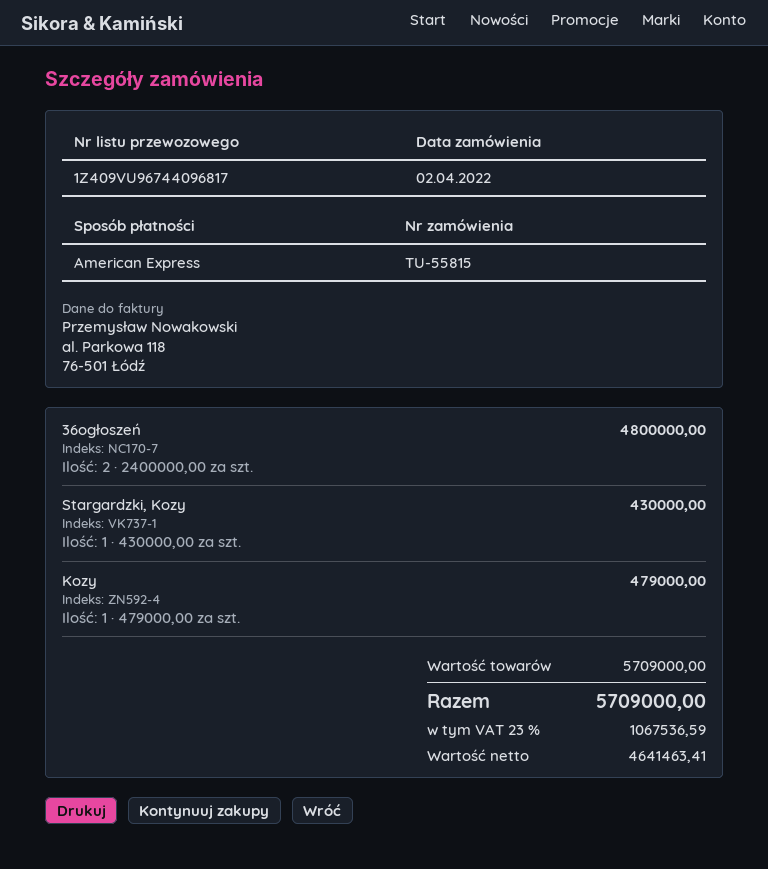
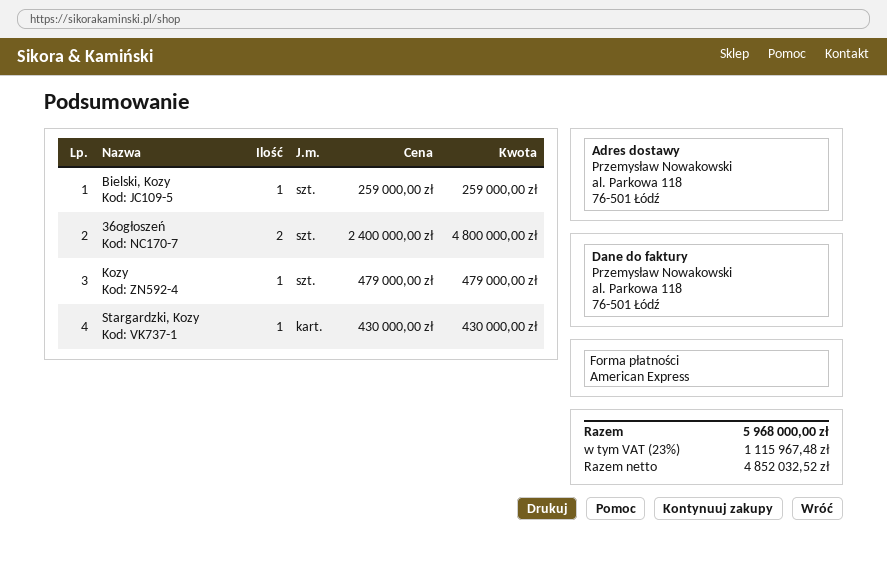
Bielski, Kozy: none -> 1 x 259000.00 = 259000.00
net: 4641463.41 -> 4852032.52
tax: 23% = 1067536.59 -> 23% = 1115967.48
total: 5709000.00 -> 5968000.00

